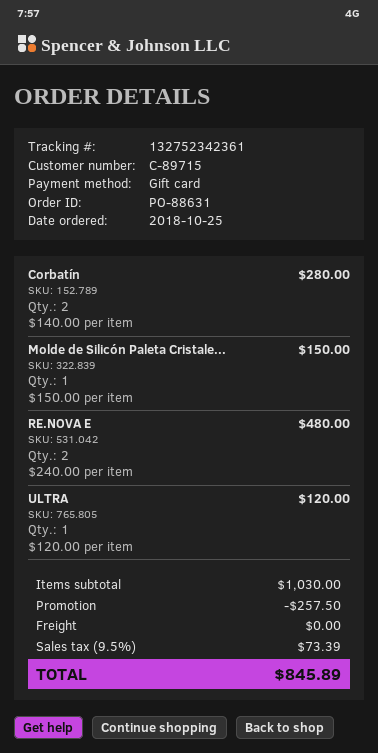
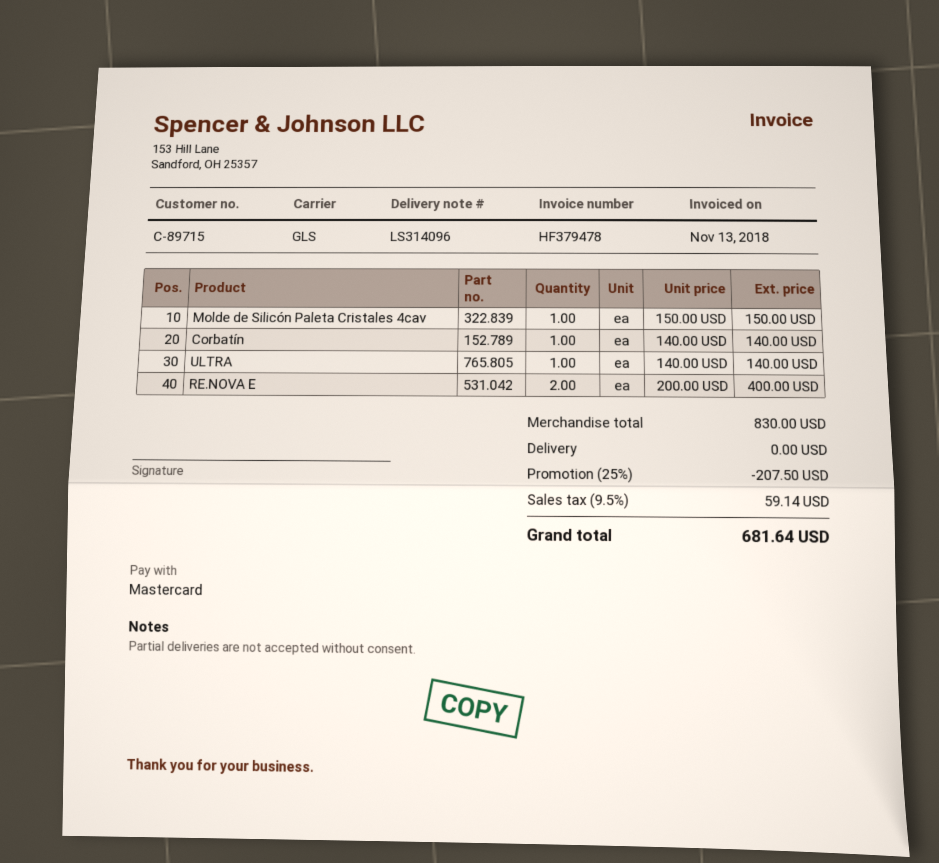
payment method: gift card -> Mastercard
Corbatín: 2 x 140.00 = 280.00 -> 1 x 140.00 = 140.00
RE.NOVA E: 2 x 240.00 = 480.00 -> 2 x 200.00 = 400.00
ULTRA: 1 x 120.00 = 120.00 -> 1 x 140.00 = 140.00
subtotal: 1030.00 -> 830.00
discount: 257.50 -> 207.50
tax: 9.5% = 73.39 -> 9.5% = 59.14
total: 845.89 -> 681.64

